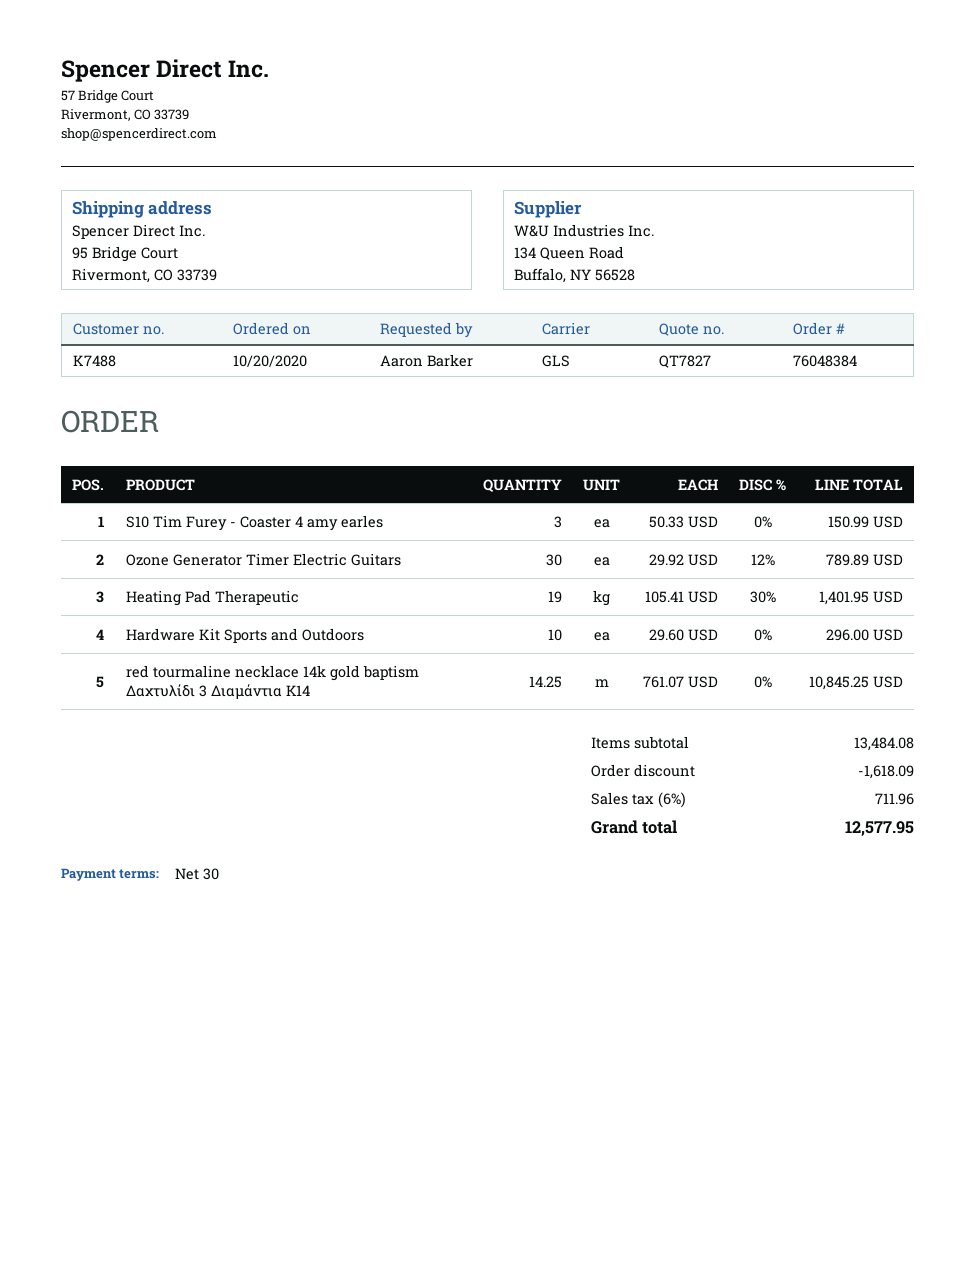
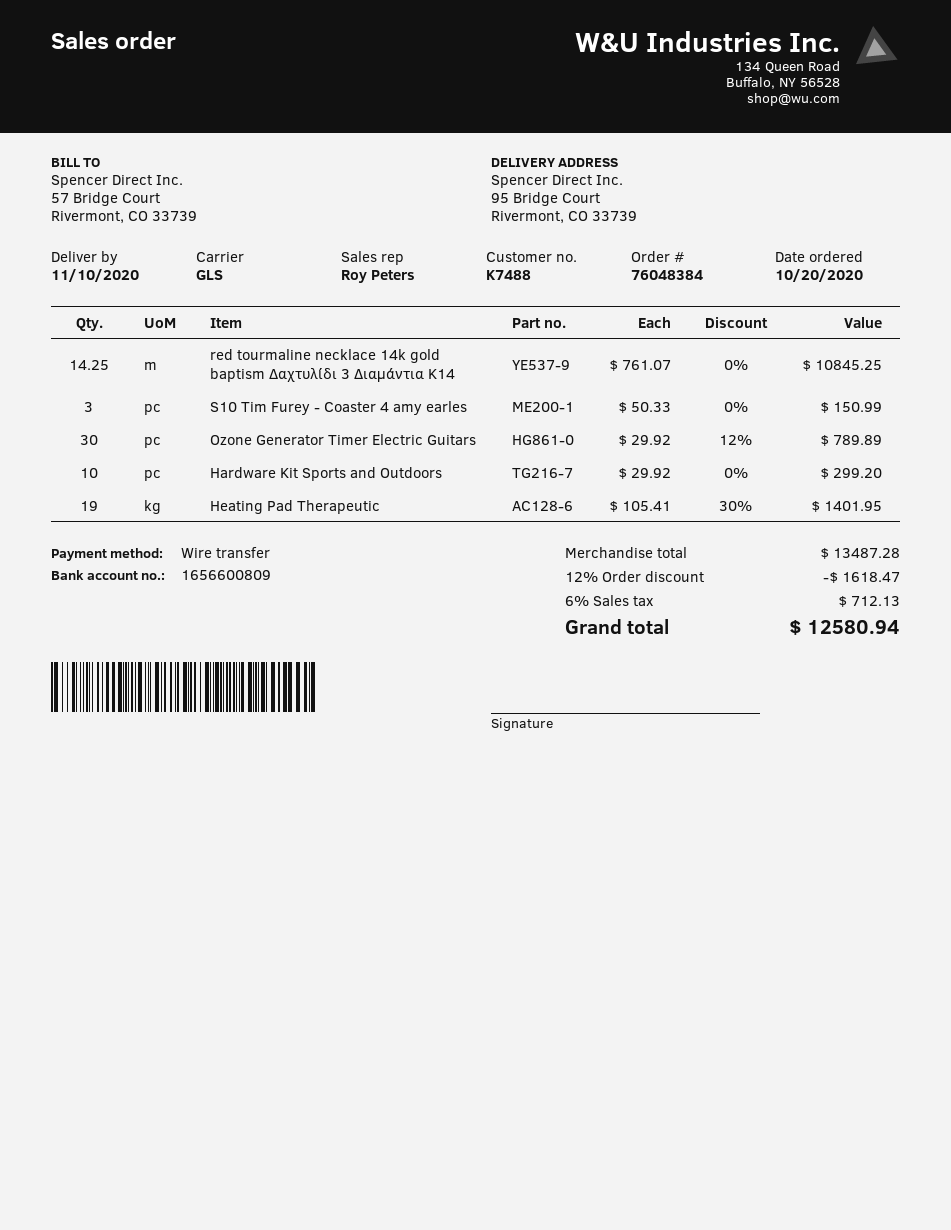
Hardware Kit Sports and Outdoors: 10 x 29.60 = 296.00 -> 10 x 29.92 = 299.20
subtotal: 13484.08 -> 13487.28
discount: 1618.09 -> 1618.47
tax: 6% = 711.96 -> 6% = 712.13
total: 12577.95 -> 12580.94

